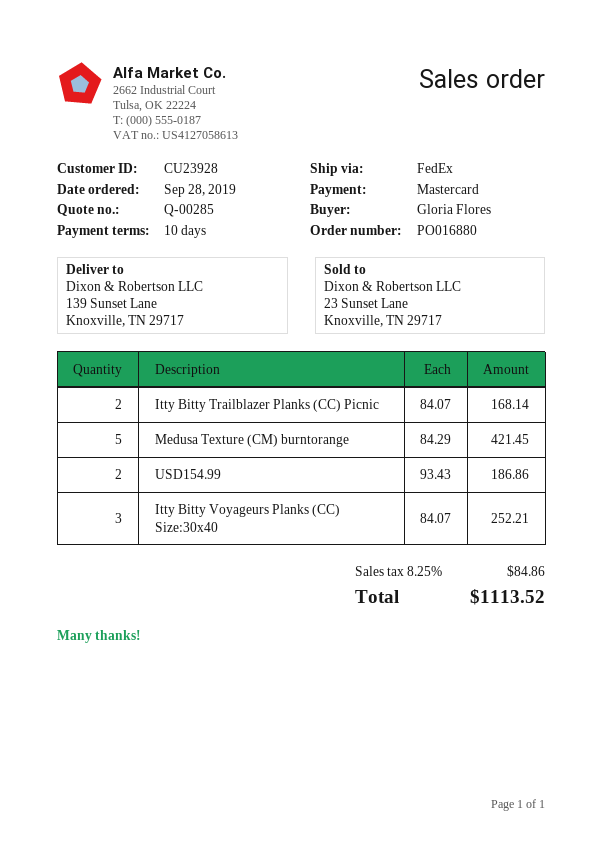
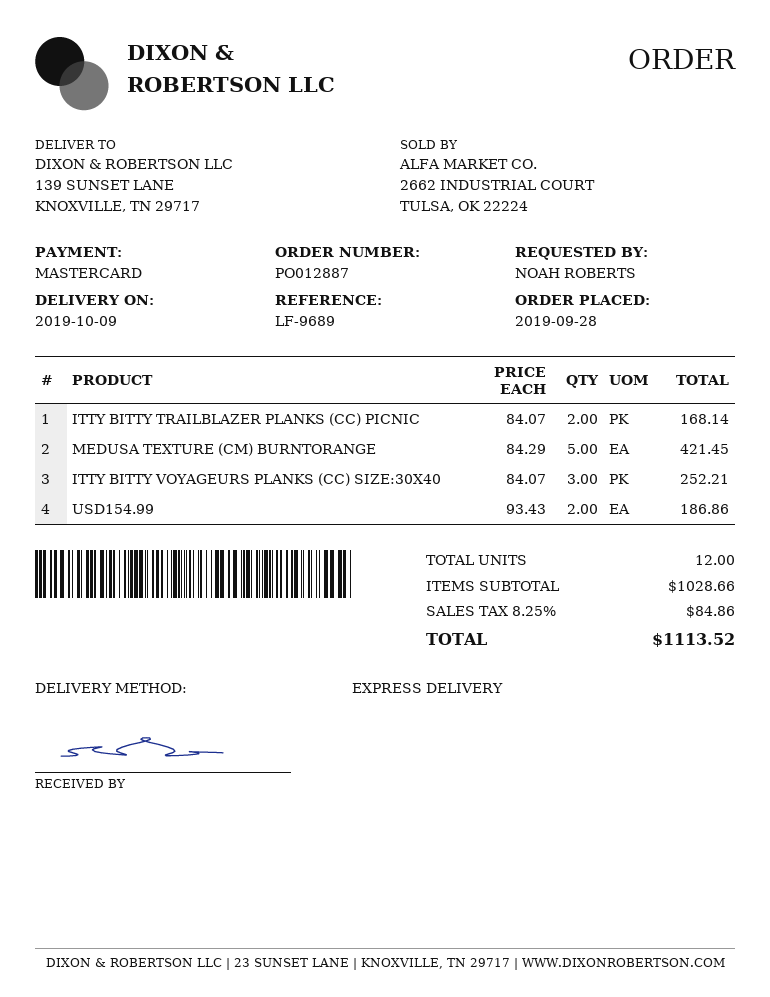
order number: PO016880 -> PO012887
ordered by: Gloria Flores -> NOAH ROBERTS
shipping method: FedEx -> express

